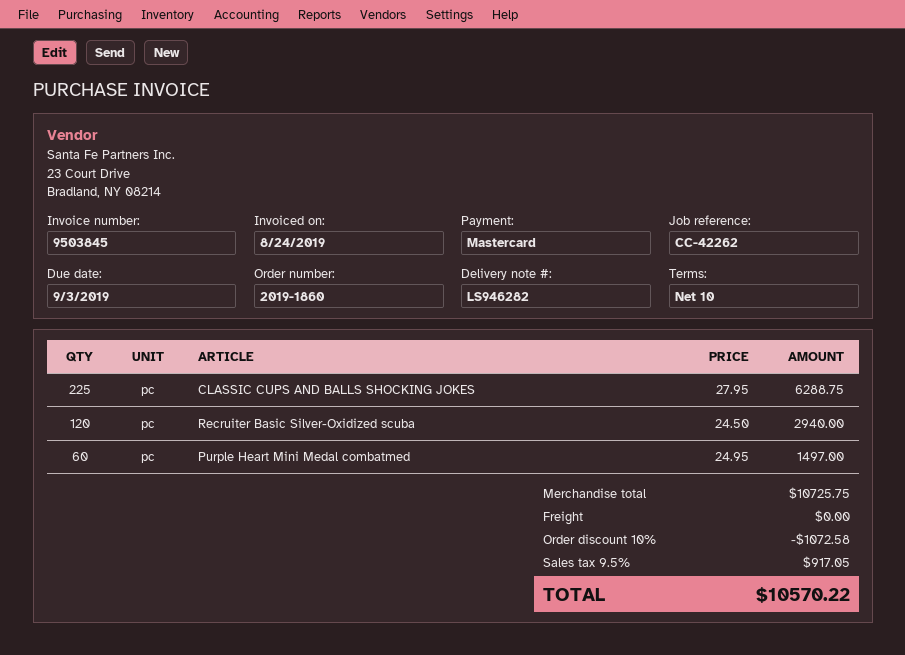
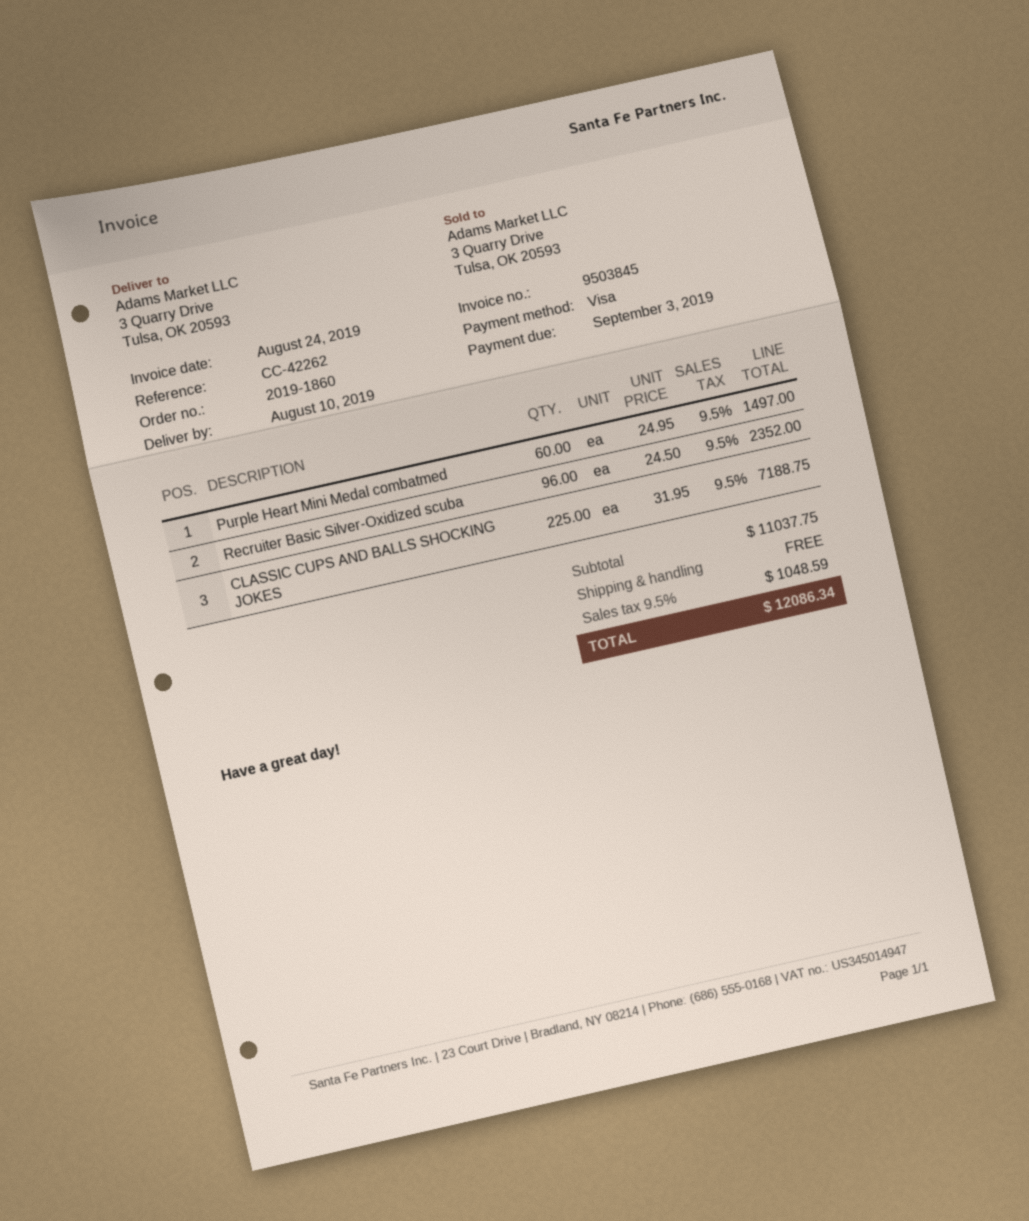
payment method: Mastercard -> Visa
CLASSIC CUPS AND BALLS SHOCKING JOKES: 225 x 27.95 = 6288.75 -> 225 x 31.95 = 7188.75
Recruiter Basic Silver-Oxidized scuba: 120 x 24.50 = 2940.00 -> 96 x 24.50 = 2352.00
subtotal: 10725.75 -> 11037.75
discount: 10% = 1072.58 -> none
tax: 9.5% = 917.05 -> 9.5% = 1048.59
total: 10570.22 -> 12086.34

